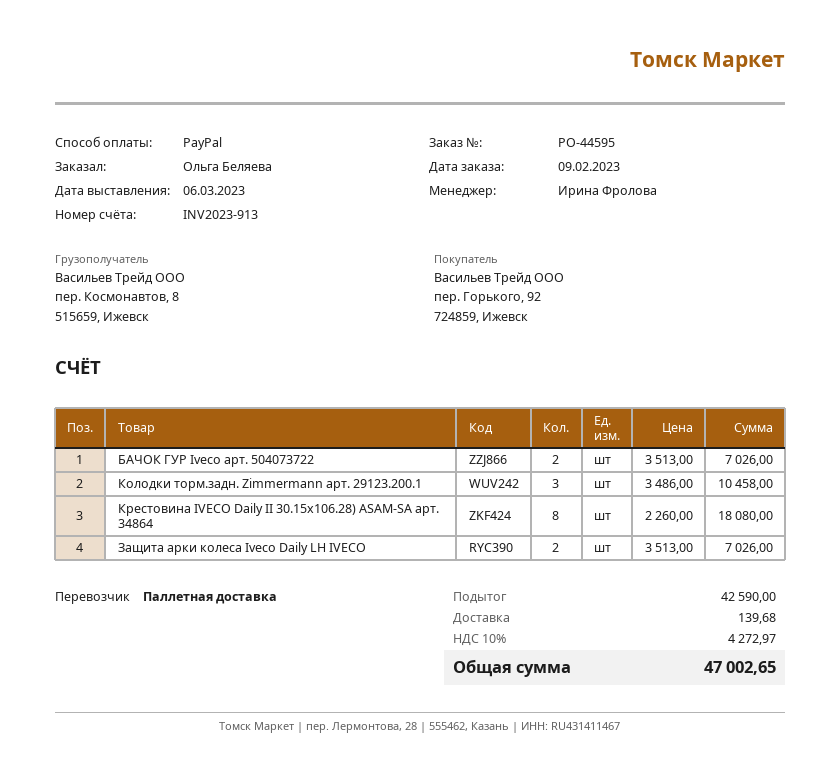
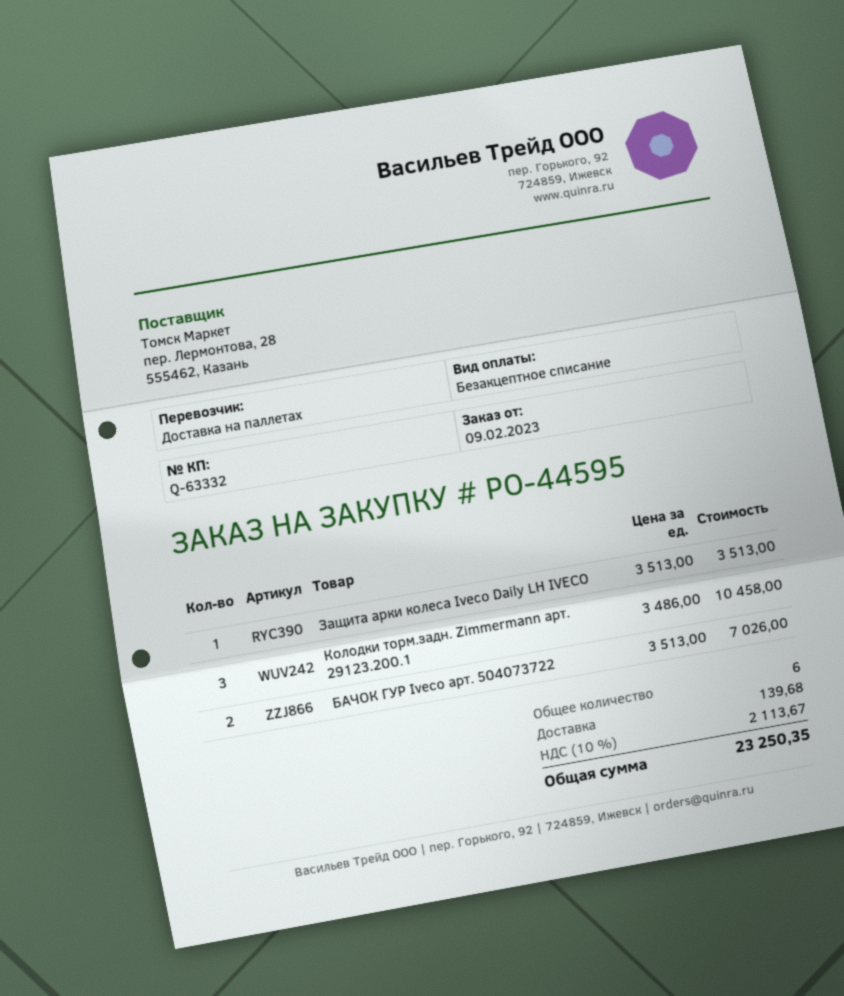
payment method: PayPal -> direct debit
Крестовина IVECO Daily II 30.15x106.28) ASAM-SA арт. 34864: 8 x 2260.00 = 18080.00 -> none
Защита арки колеса Iveco Daily LH IVECO: 2 x 3513.00 = 7026.00 -> 1 x 3513.00 = 3513.00
tax: 10% = 4272.97 -> 10% = 2113.67
total: 47002.65 -> 23250.35

